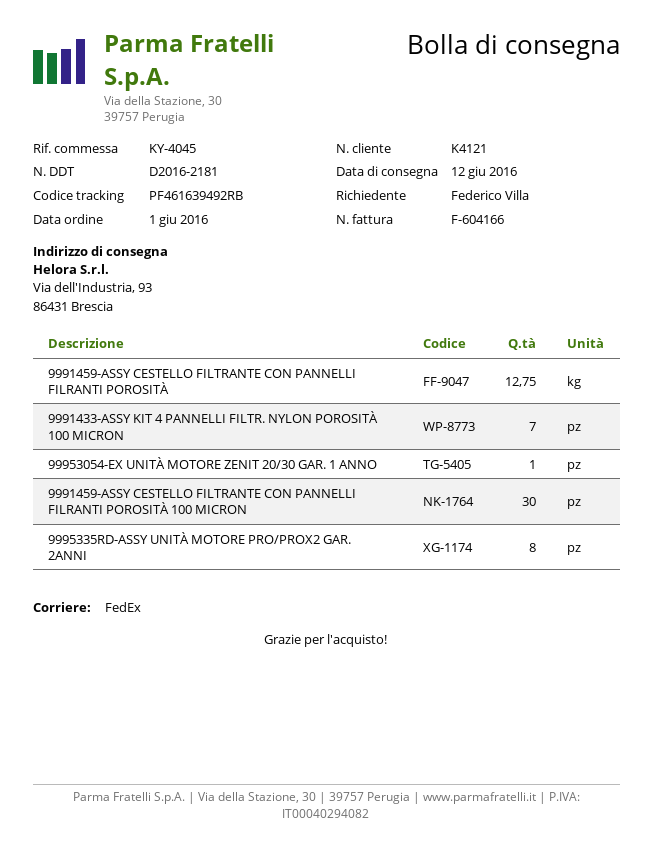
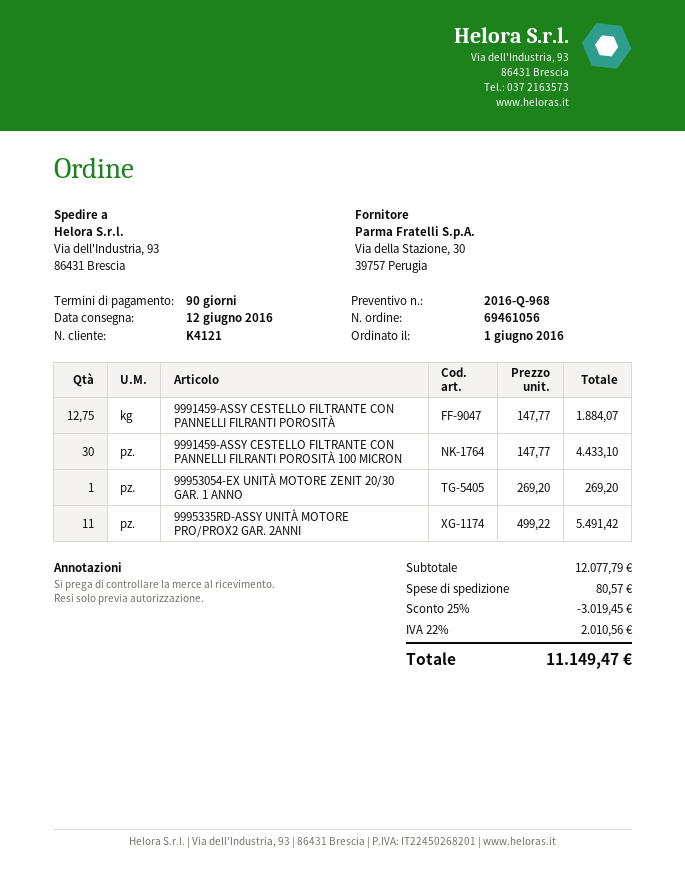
9991433-ASSY KIT 4 PANNELLI FILTR. NYLON POROSITÀ 100 MICRON: 7 -> none
9995335RD-ASSY UNITÀ MOTORE PRO/PROX2 GAR. 2ANNI: 8 -> 11

